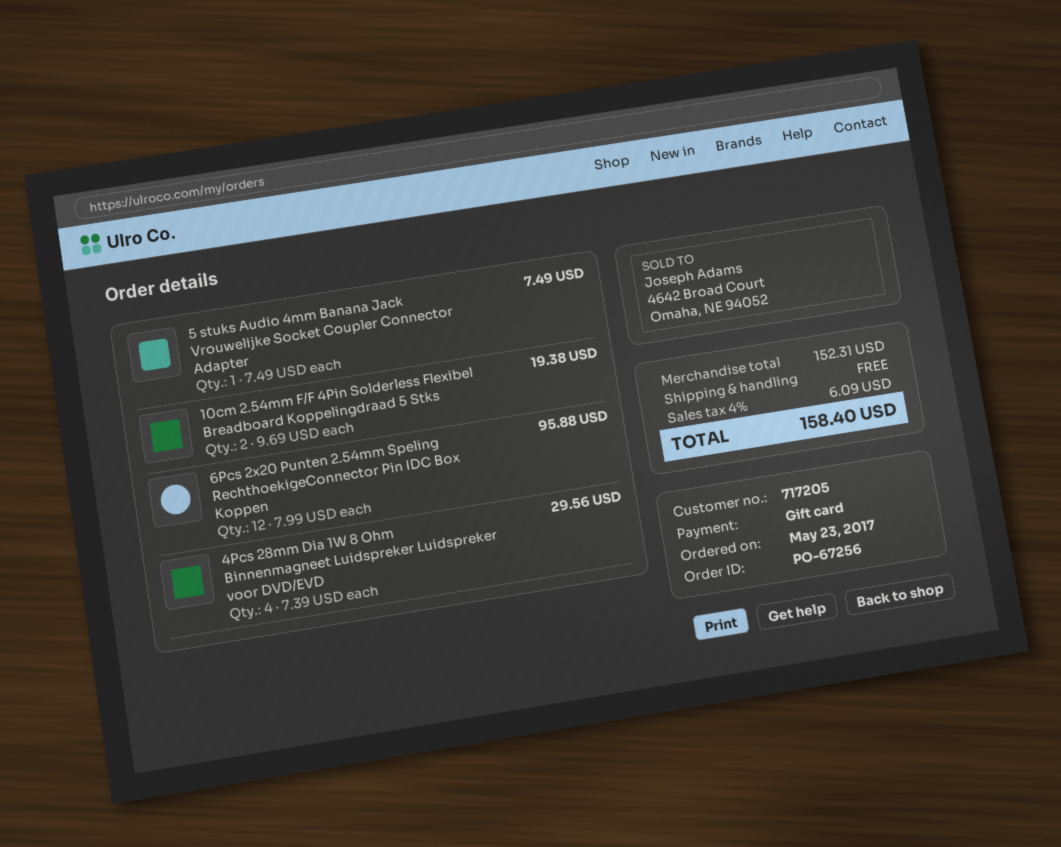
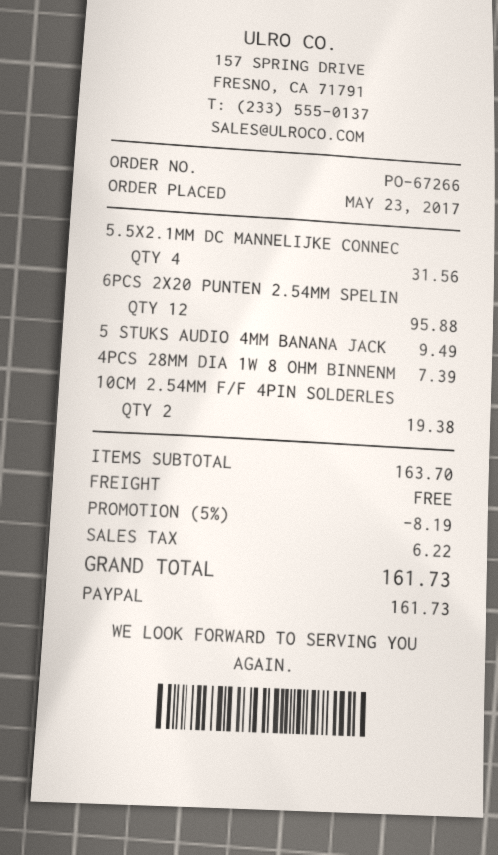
order number: PO-67256 -> PO-67266
payment method: gift card -> PayPal
5 stuks Audio 4mm Banana Jack Vrouwelijke Socket Coupler Connector Adapter: 1 for 7.49 -> 1 for 9.49
4Pcs 28mm Dia 1W 8 Ohm Binnenmagneet Luidspreker Luidspreker voor DVD/EVD: 4 for 29.56 -> 1 for 7.39
5.5X2.1MM DC MANNELIJKE CONNEC: none -> 4 for 31.56
subtotal: 152.31 -> 163.70
discount: none -> 5% = 8.19
tax: 6.09 -> 6.22
total: 158.40 -> 161.73

